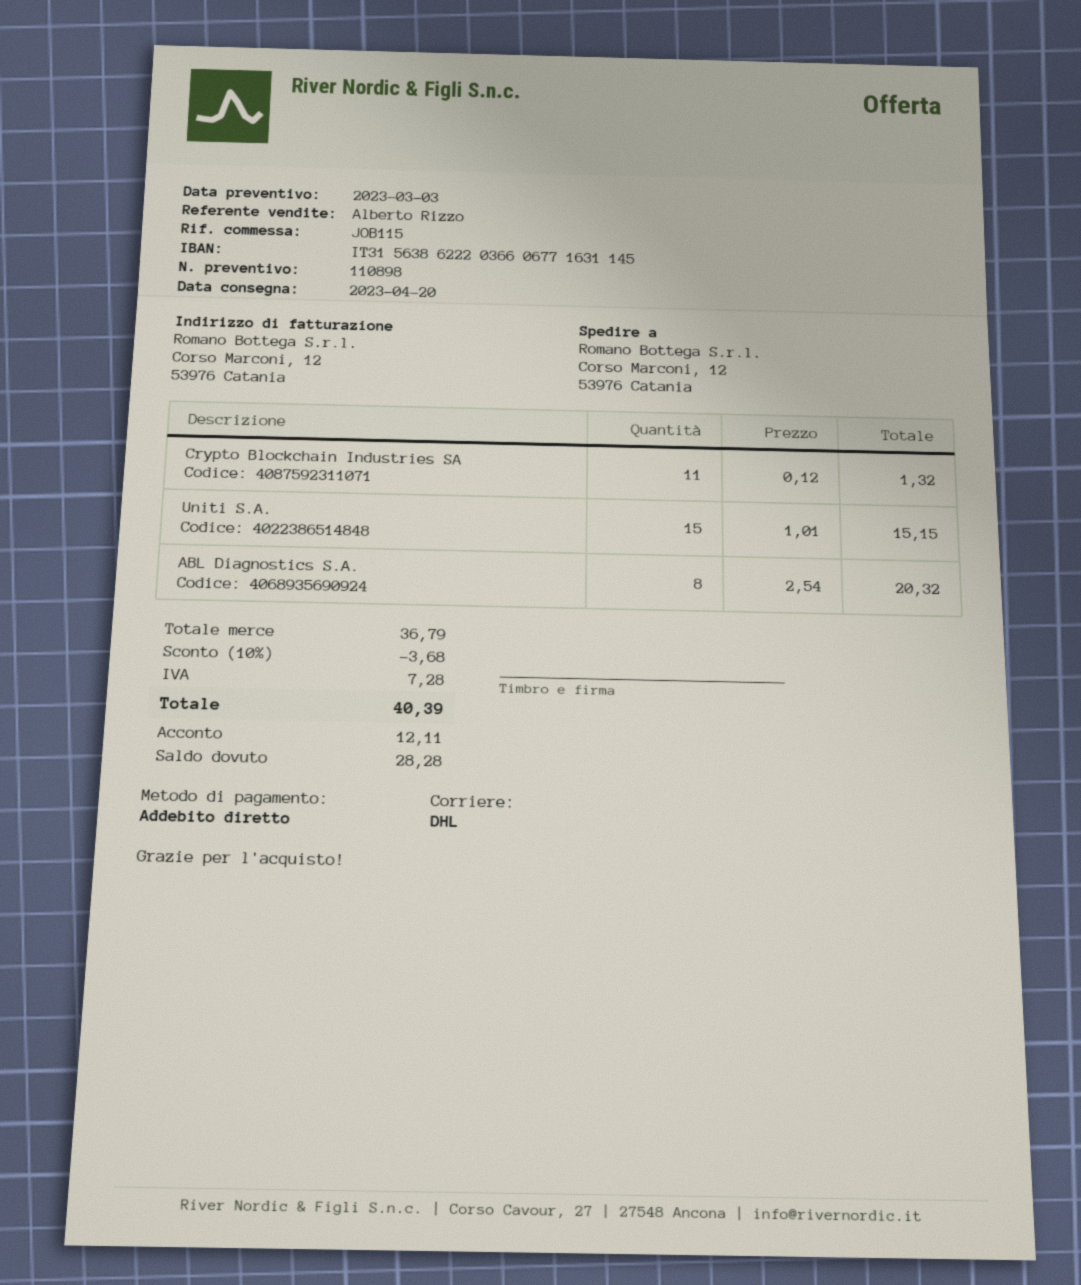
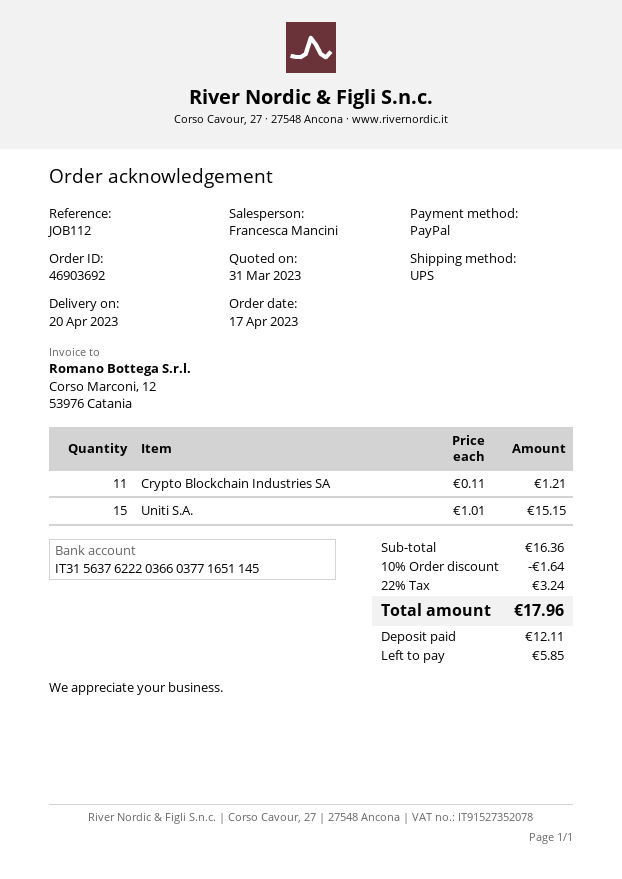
quote date: 2023-03-03 -> 2023-03-31
reference: JOB115 -> JOB112
sales rep: Alberto Rizzo -> Francesca Mancini
payment method: direct debit -> PayPal
bank account: IT3156386222036606771631145 -> IT3156376222036603771651145
shipping method: DHL -> UPS
Crypto Blockchain Industries SA: 11 x 0.12 = 1.32 -> 11 x 0.11 = 1.21
ABL Diagnostics S.A.: 8 x 2.54 = 20.32 -> none
subtotal: 36.79 -> 16.36
discount: 10% = 3.68 -> 10% = 1.64
tax: 7.28 -> 3.24
total: 40.39 -> 17.96
balance: 28.28 -> 5.85

